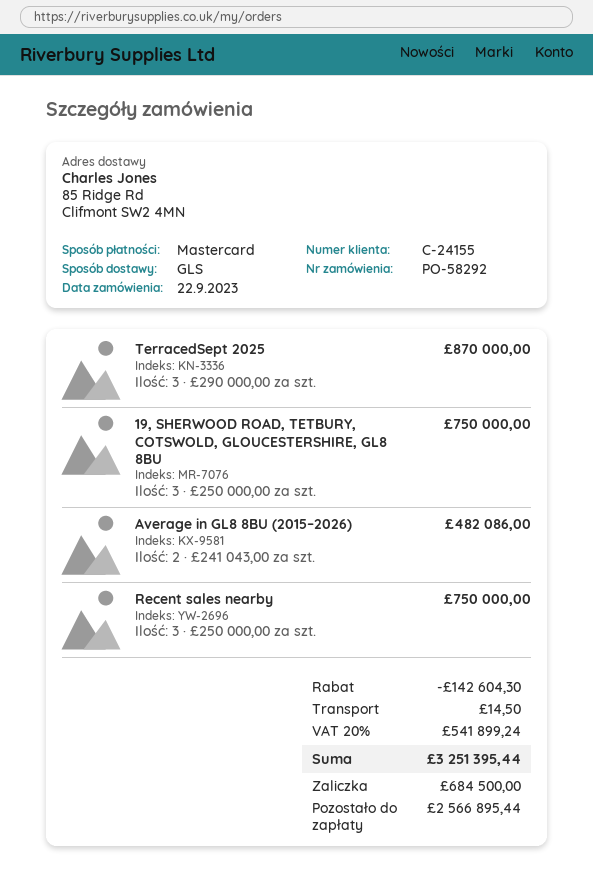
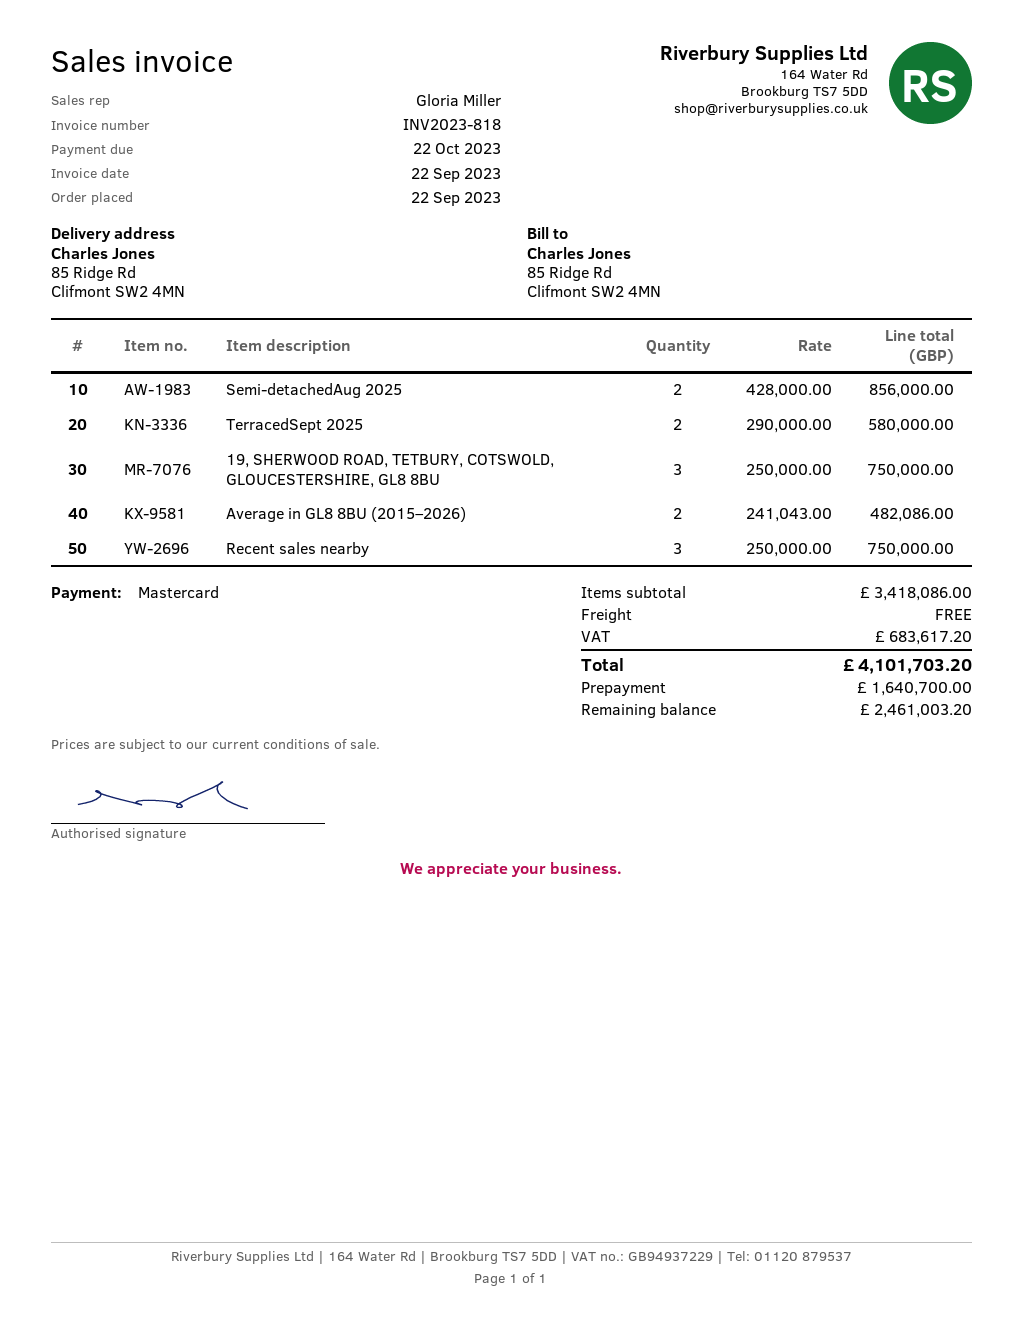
TerracedSept 2025: 3 x 290000.00 = 870000.00 -> 2 x 290000.00 = 580000.00
Semi-detachedAug 2025: none -> 2 x 428000.00 = 856000.00
discount: 142604.30 -> none
shipping: 14.50 -> 0.00
tax: 541899.24 -> 683617.20
total: 3251395.44 -> 4101703.20
deposit: 684500.00 -> 1640700.00
balance: 2566895.44 -> 2461003.20

